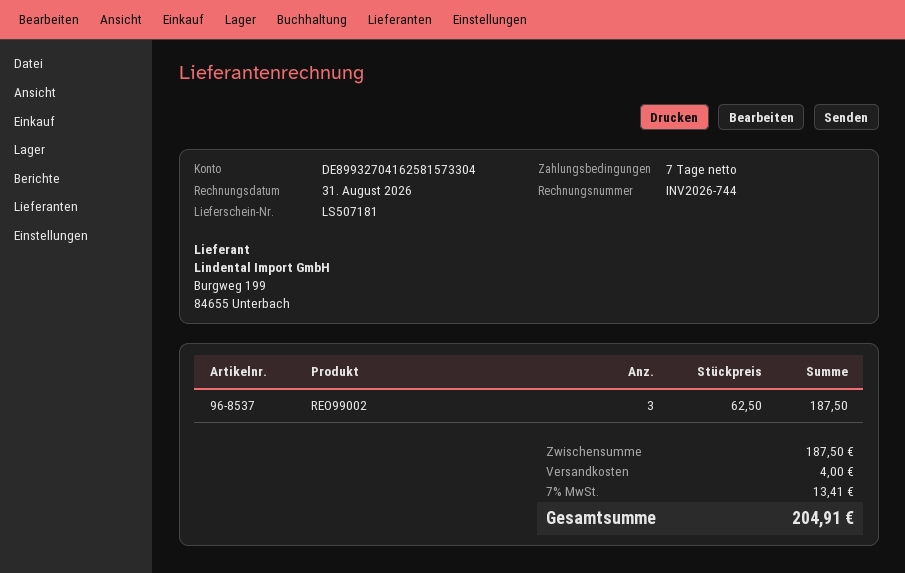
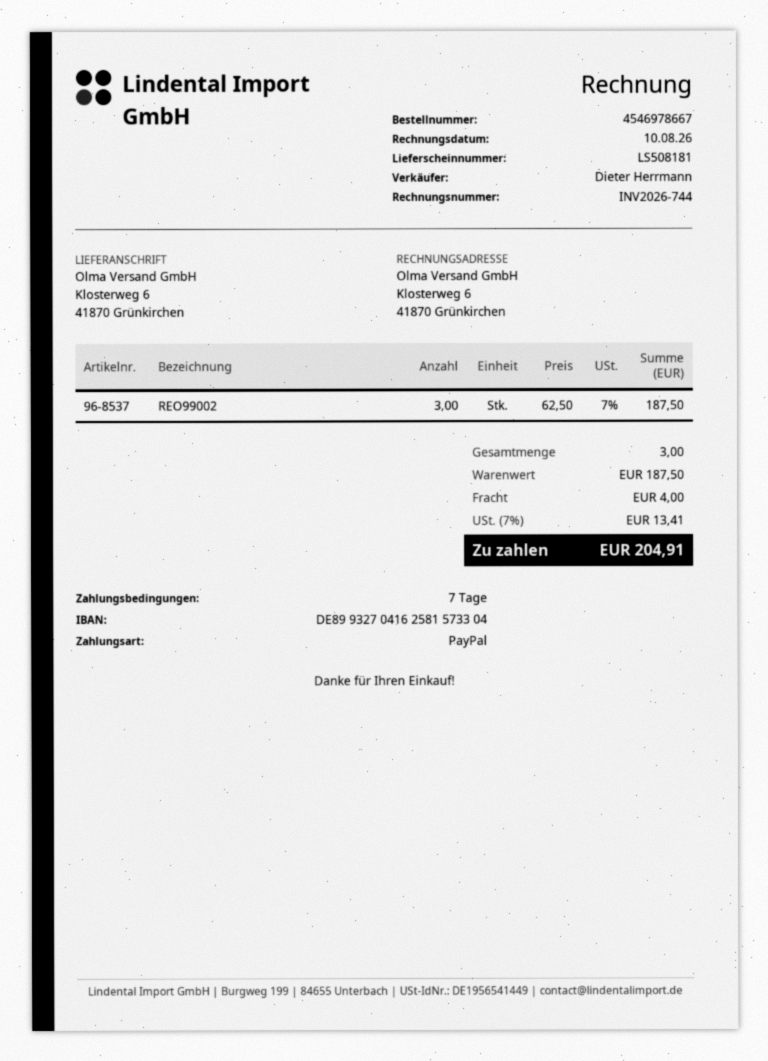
delivery note number: LS507181 -> LS508181
invoice date: 2026-08-31 -> 2026-08-10

